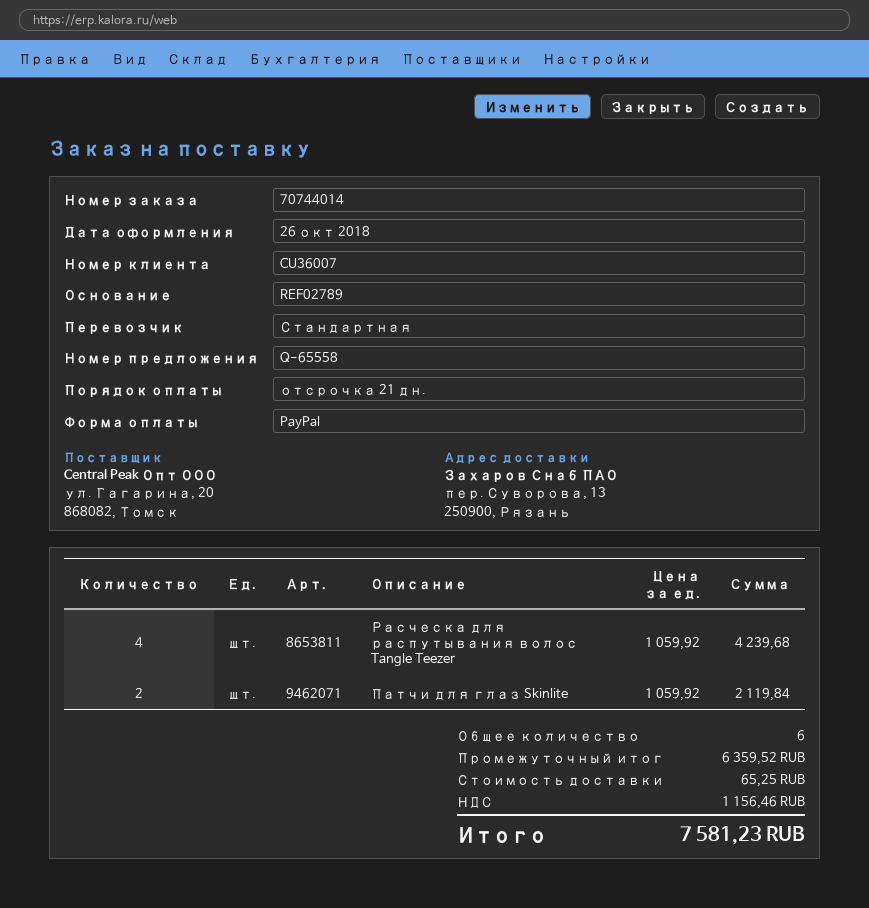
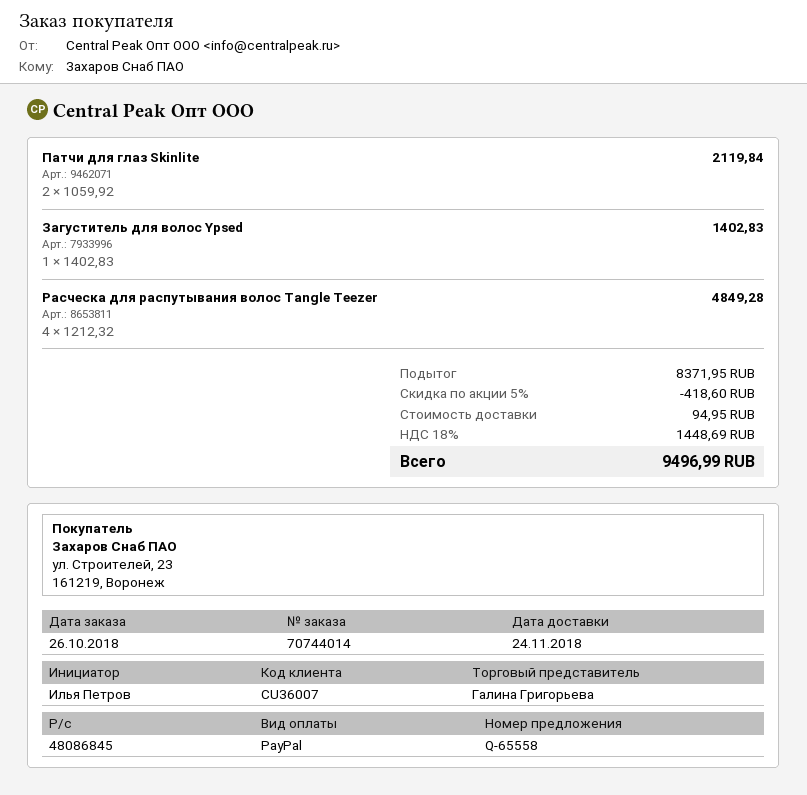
Расческа для распутывания волос Tangle Teezer: 4 x 1059.92 = 4239.68 -> 4 x 1212.32 = 4849.28
Загуститель для волос Ypsed: none -> 1 x 1402.83 = 1402.83
subtotal: 6359.52 -> 8371.95
discount: none -> 5% = 418.60
shipping: 65.25 -> 94.95
tax: 1156.46 -> 1448.69
total: 7581.23 -> 9496.99

